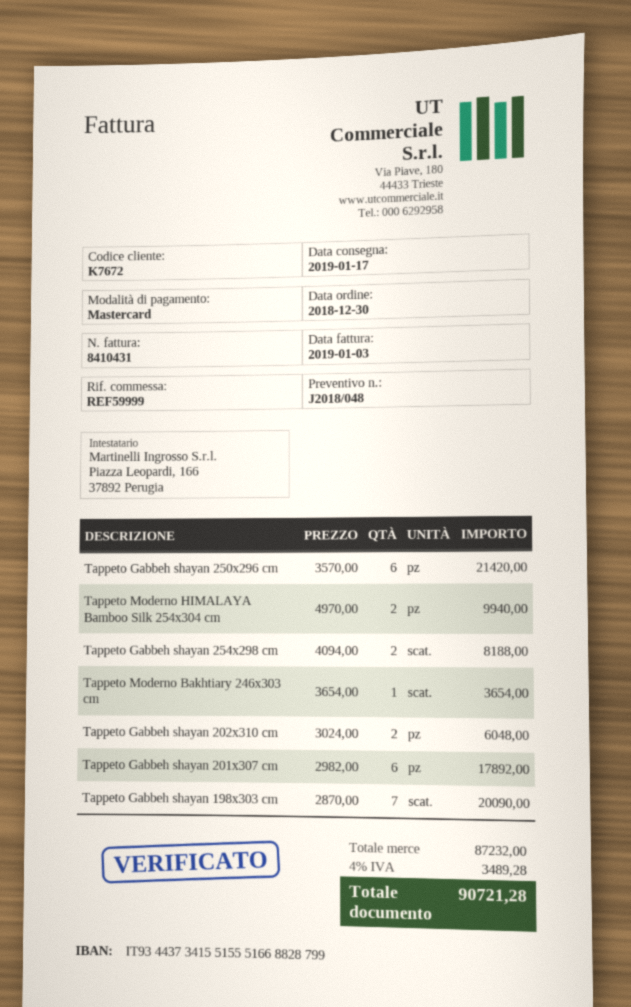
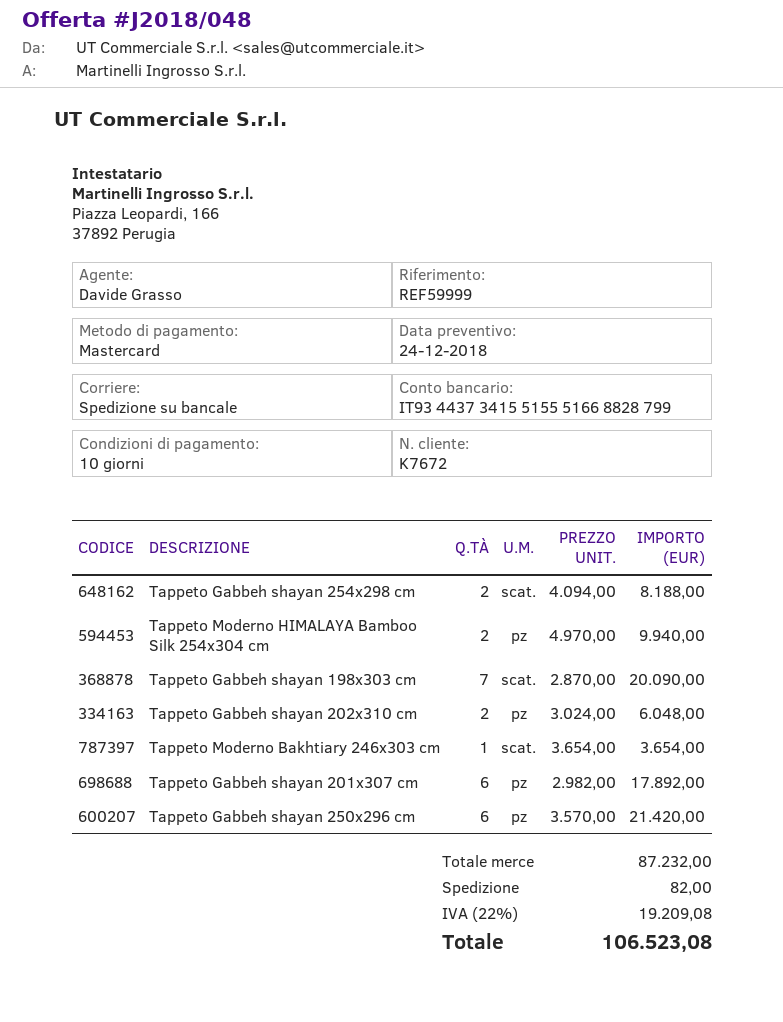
shipping: none -> 82.00
tax: 4% = 3489.28 -> 22% = 19209.08
total: 90721.28 -> 106523.08

